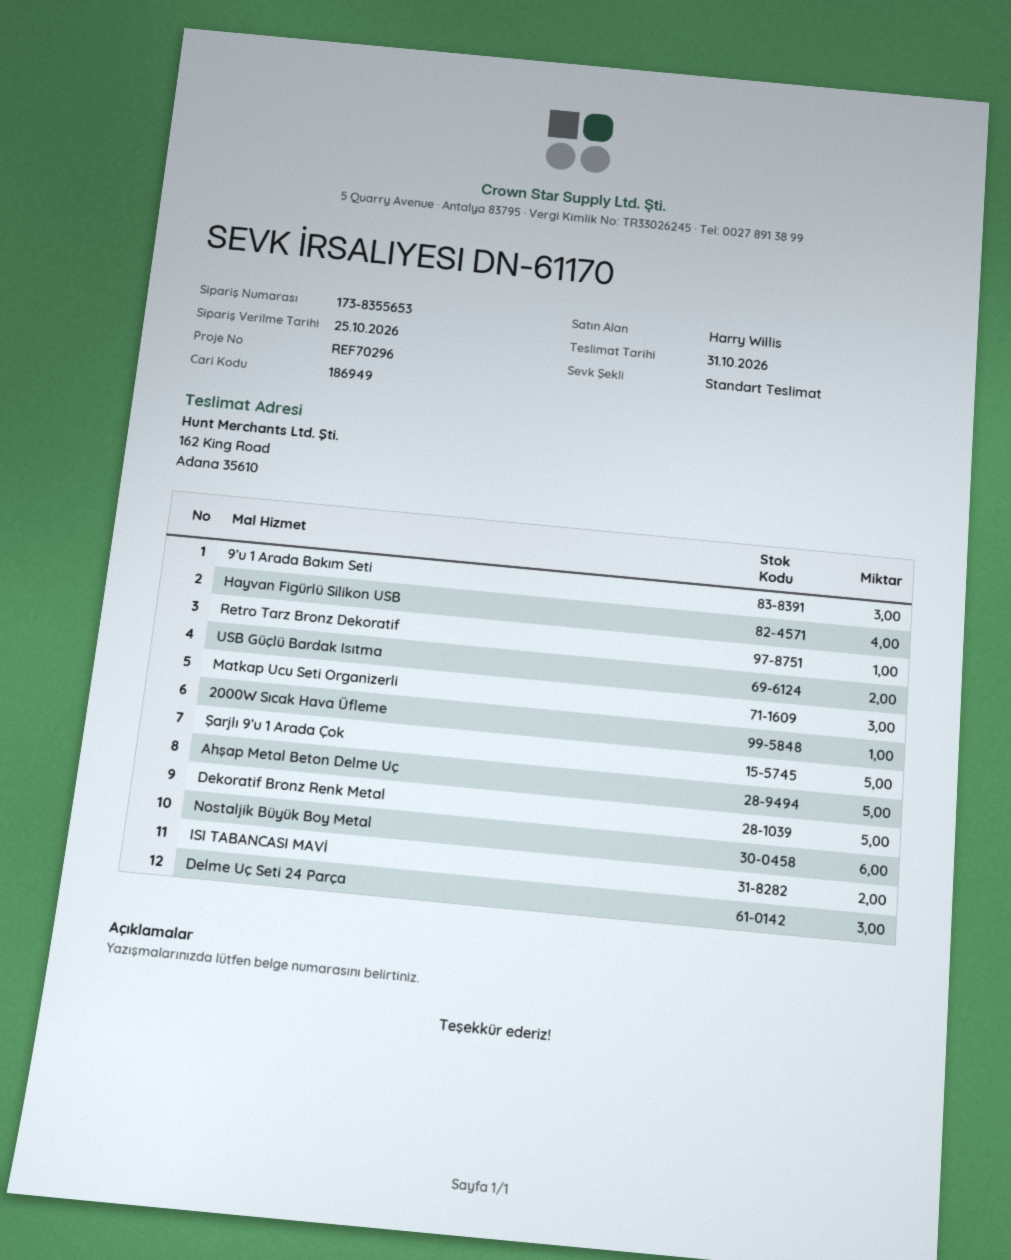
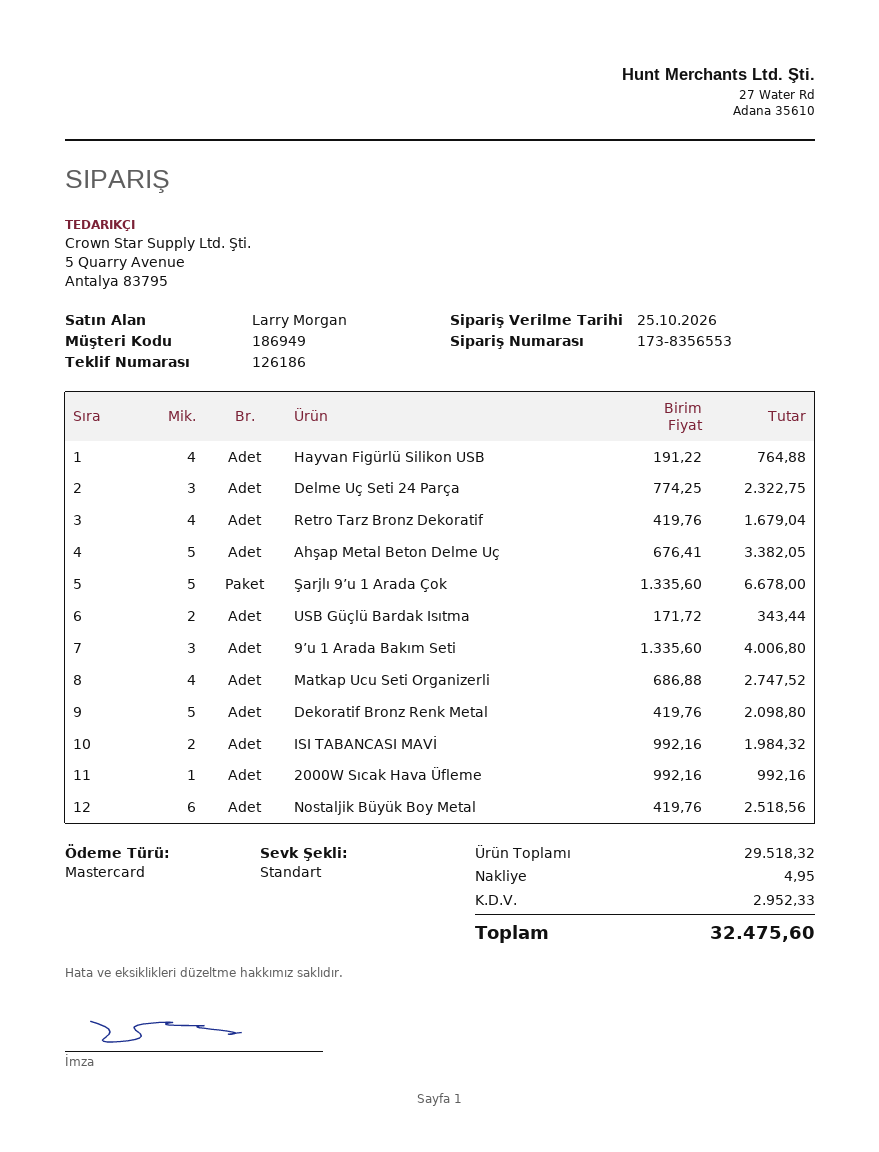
order number: 173-8355653 -> 173-8356553
ordered by: Harry Willis -> Larry Morgan
Retro Tarz Bronz Dekoratif: 1 -> 4
Matkap Ucu Seti Organizerli: 3 -> 4

